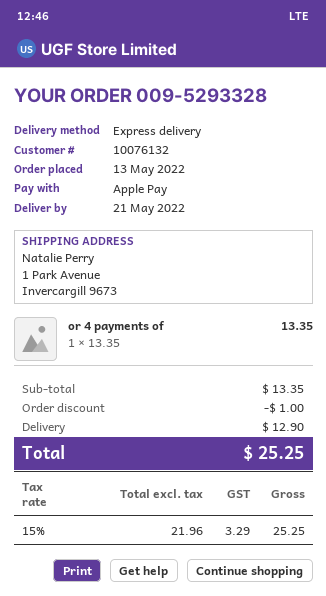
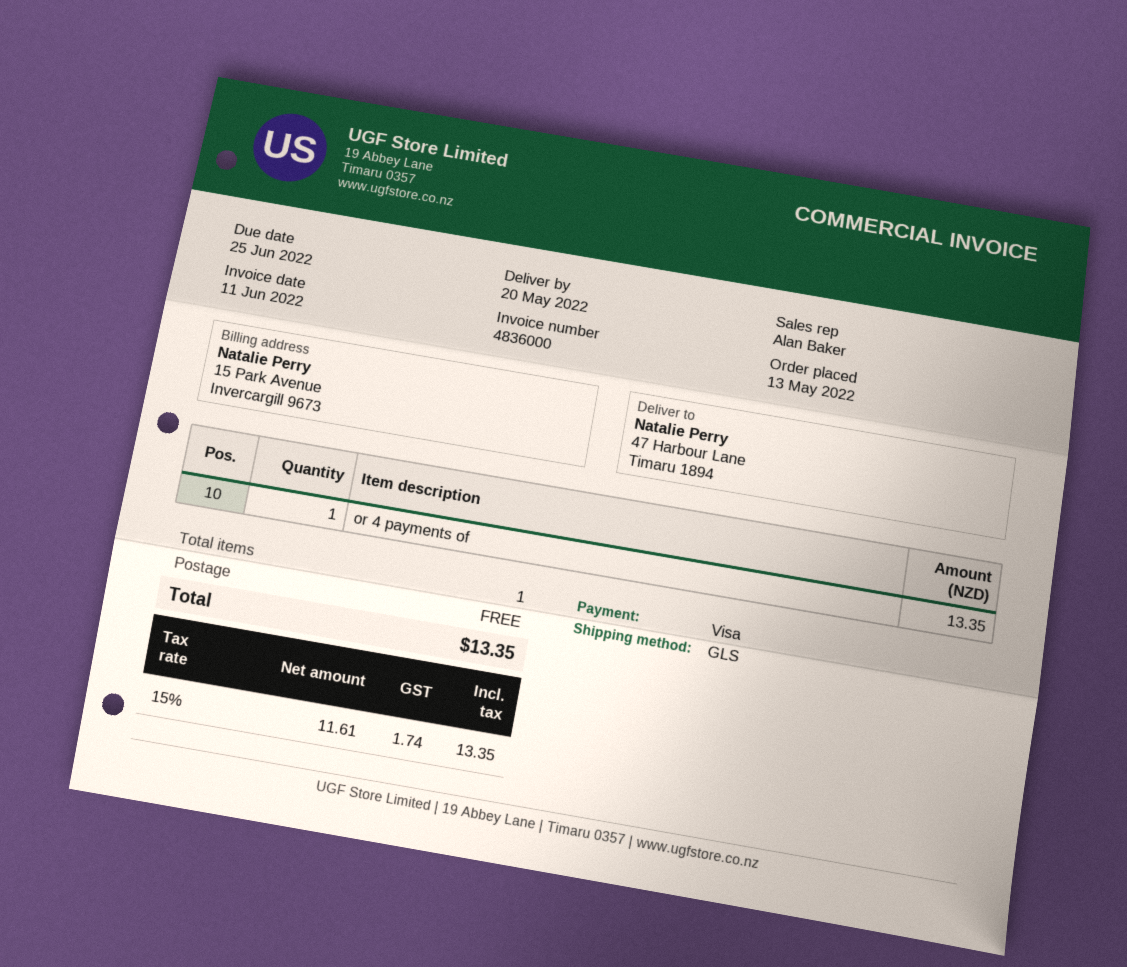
delivery date: 2022-05-21 -> 2022-05-20
payment method: Apple Pay -> Visa
shipping method: express -> GLS
ship to: 1 Park Avenue, Invercargill 9673 -> 47 Harbour Lane, Timaru 1894
discount: 1.00 -> none
shipping: 12.90 -> 0.00
net: 21.96 -> 11.61
tax: 15% = 3.29 -> 15% = 1.74
total: 25.25 -> 13.35

